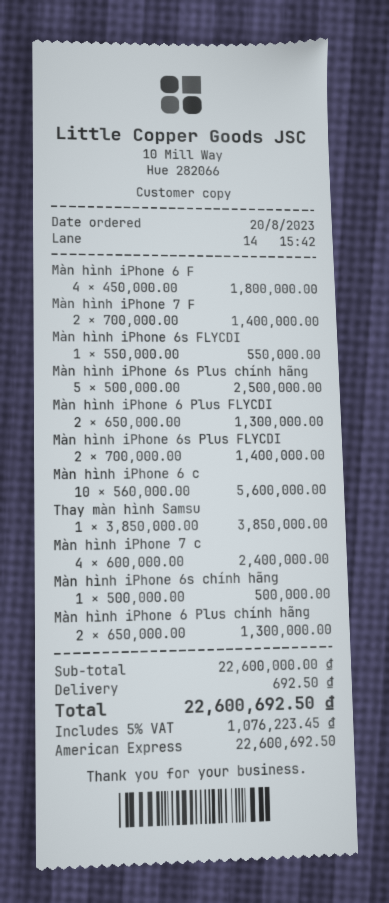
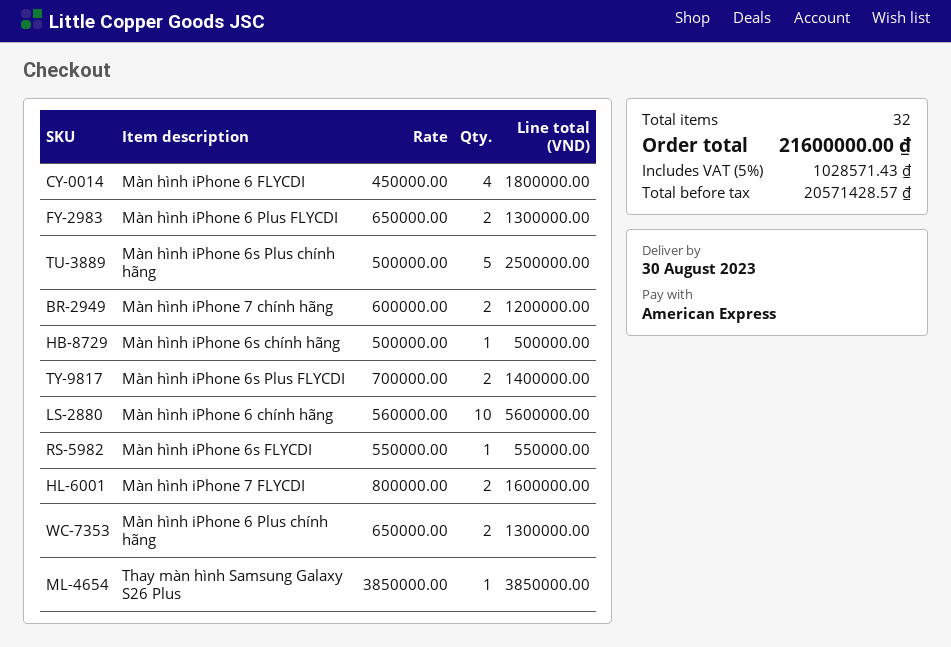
Màn hình iPhone 7 F: 2 x 700000.00 = 1400000.00 -> 2 x 800000.00 = 1600000.00
Màn hình iPhone 7 c: 4 x 600000.00 = 2400000.00 -> 2 x 600000.00 = 1200000.00
shipping: 692.50 -> none
tax: 5% = 1076223.45 -> 5% = 1028571.43
total: 22600692.50 -> 21600000.00

